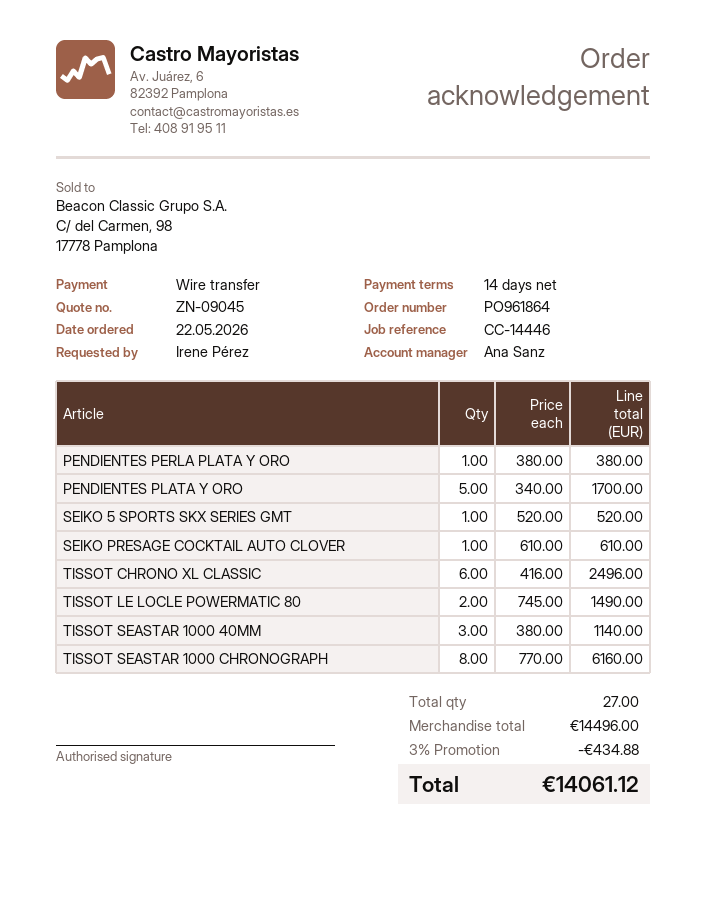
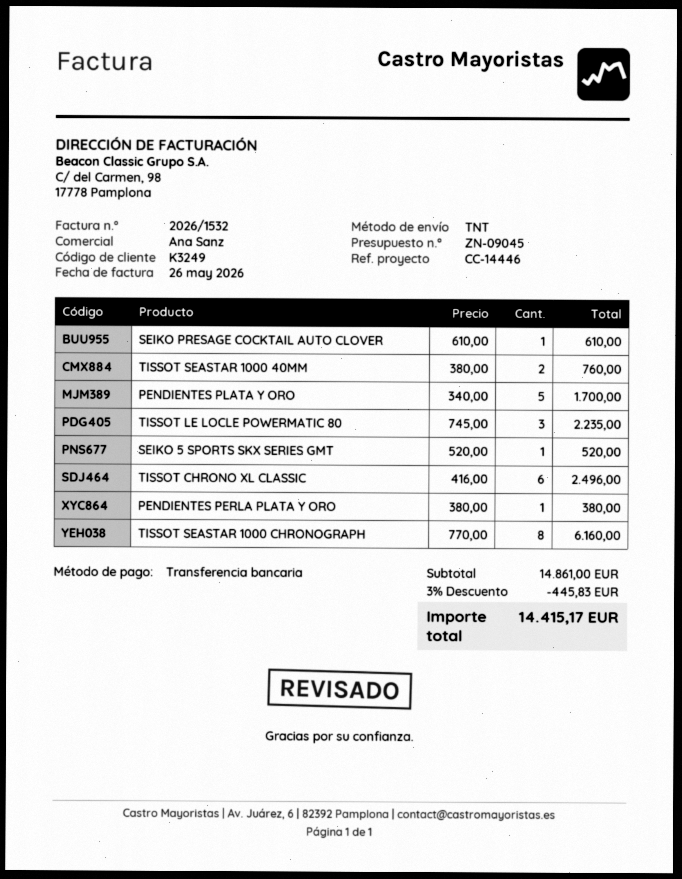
TISSOT LE LOCLE POWERMATIC 80: 2 x 745.00 = 1490.00 -> 3 x 745.00 = 2235.00
TISSOT SEASTAR 1000 40MM: 3 x 380.00 = 1140.00 -> 2 x 380.00 = 760.00
subtotal: 14496.00 -> 14861.00
discount: 3% = 434.88 -> 3% = 445.83
total: 14061.12 -> 14415.17

